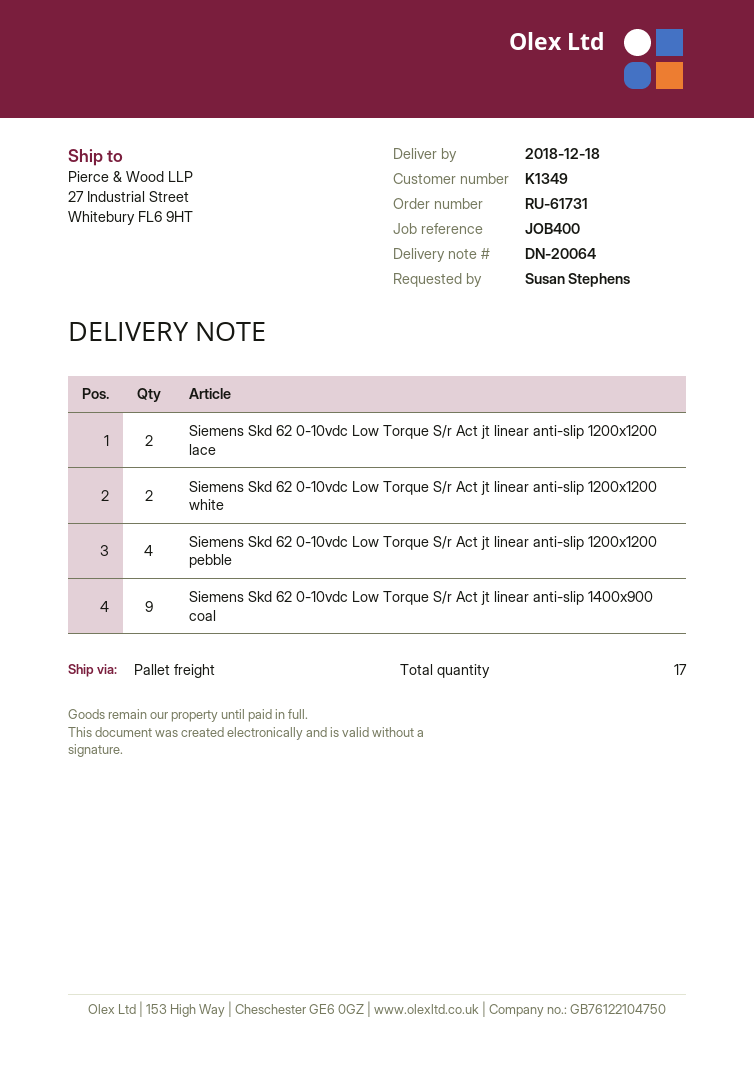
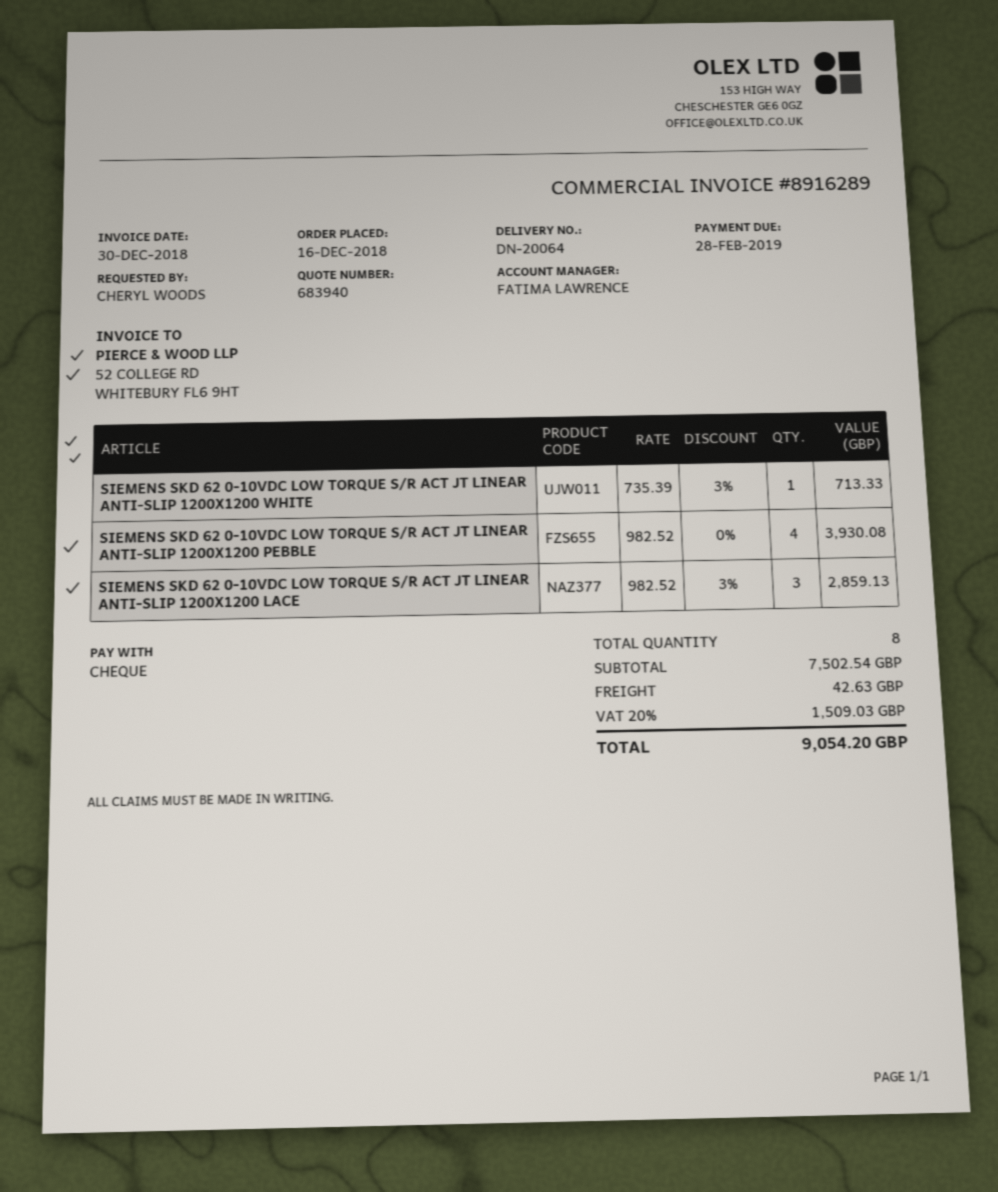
ordered by: Susan Stephens -> CHERYL WOODS
Siemens Skd 62 0-10vdc Low Torque S/r Act jt linear anti-slip 1200x1200 lace: 2 -> 3
Siemens Skd 62 0-10vdc Low Torque S/r Act jt linear anti-slip 1200x1200 white: 2 -> 1
Siemens Skd 62 0-10vdc Low Torque S/r Act jt linear anti-slip 1400x900 coal: 9 -> none
total quantity: 17 -> 8

